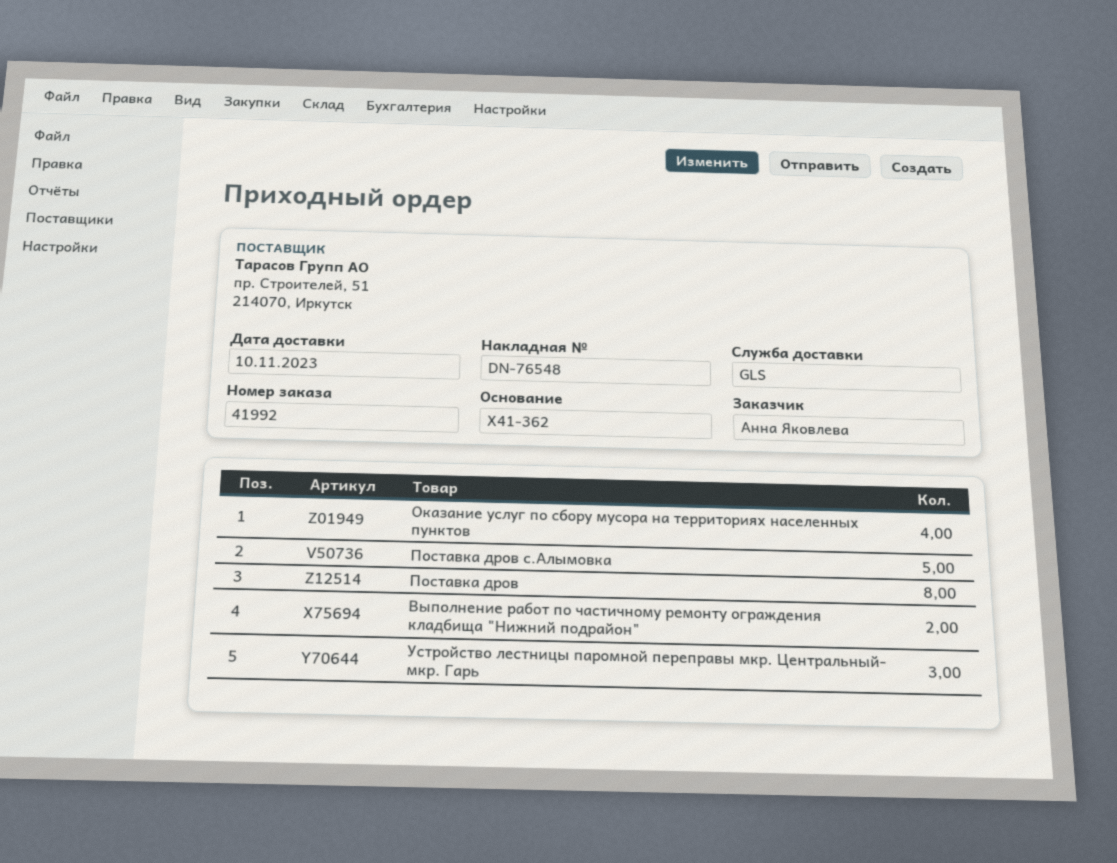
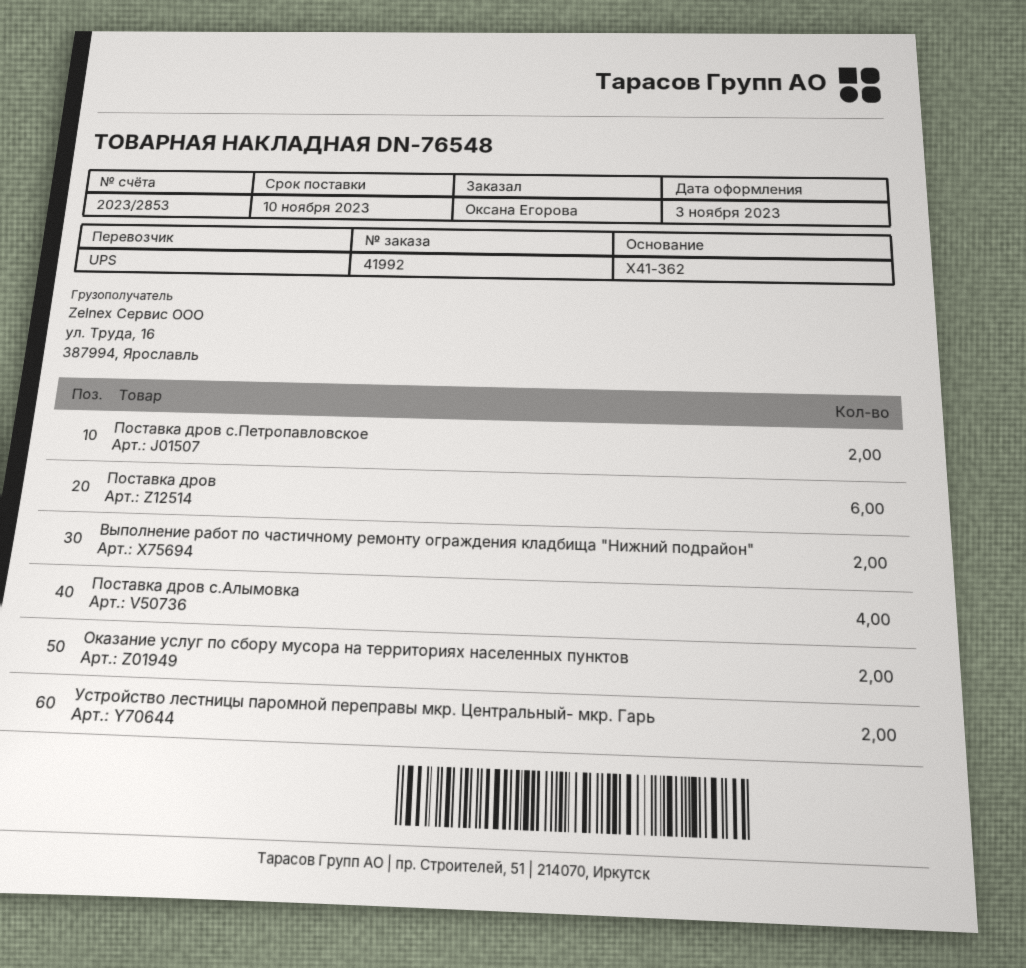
ordered by: Анна Яковлева -> Оксана Егорова
shipping method: GLS -> UPS
Оказание услуг по сбору мусора на территориях населенных пунктов: 4 -> 2
Поставка дров с.Алымовка: 5 -> 4
Поставка дров: 8 -> 6
Устройство лестницы паромной переправы мкр. Центральный- мкр. Гарь: 3 -> 2
Поставка дров с.Петропавловское: none -> 2

